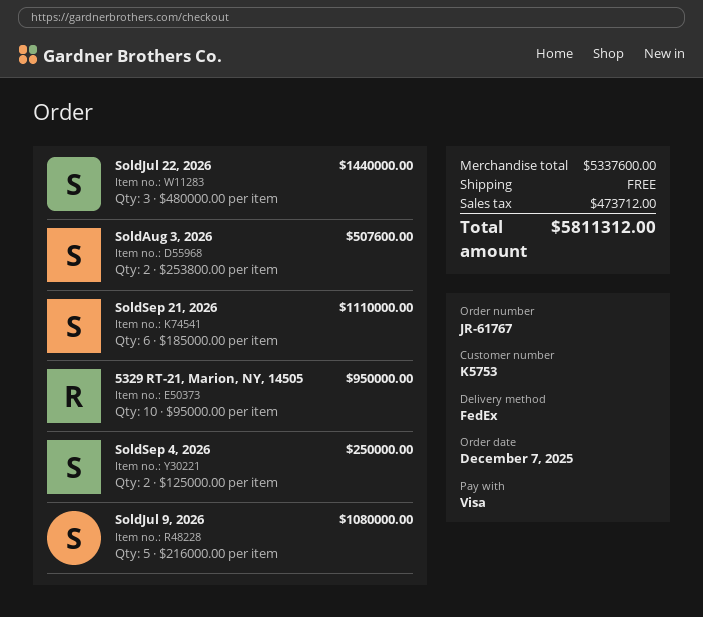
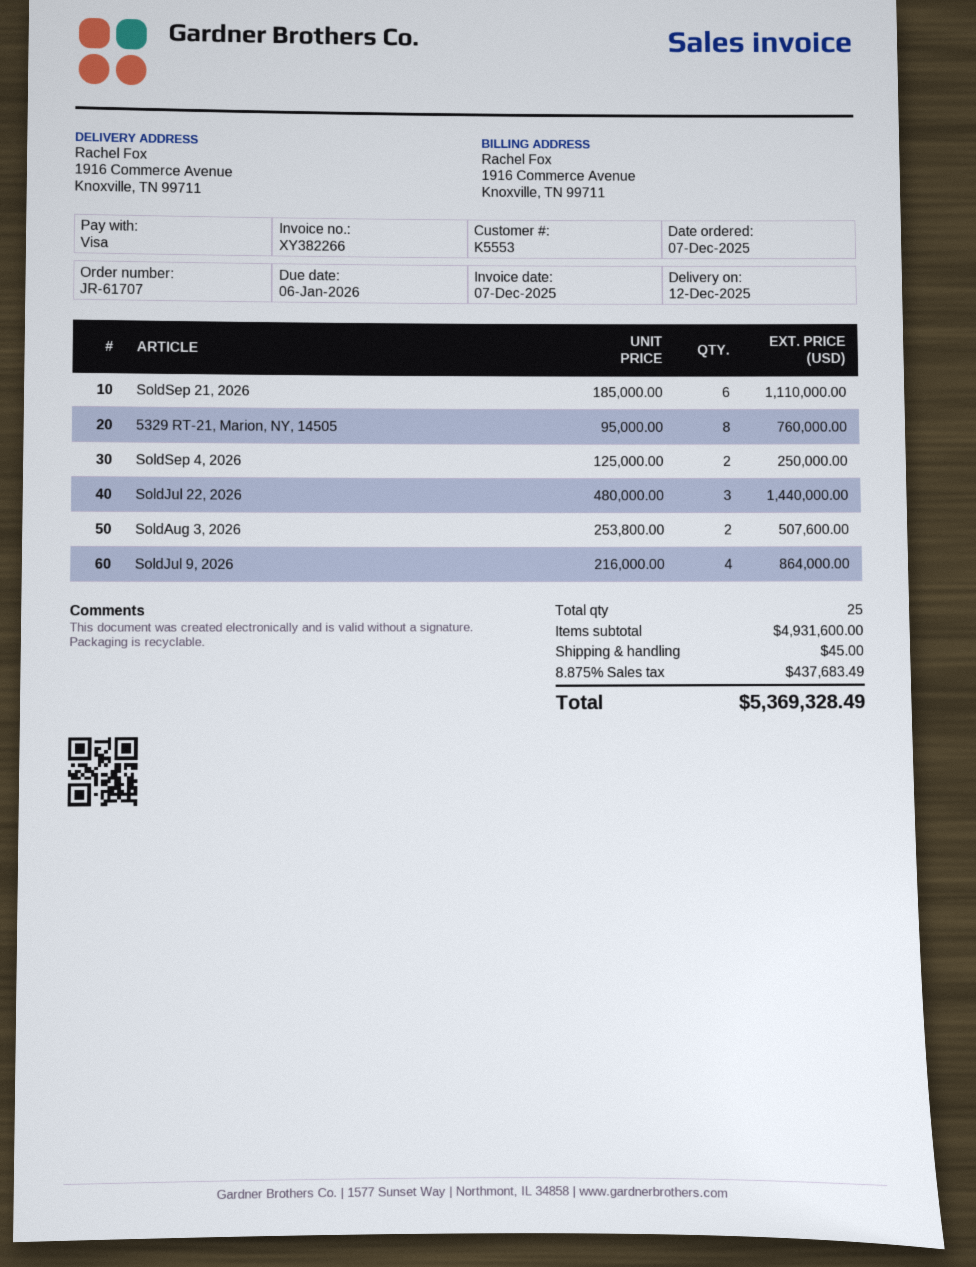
order number: JR-61767 -> JR-61707
customer number: K5753 -> K5553
5329 RT-21, Marion, NY, 14505: 10 x 95000.00 = 950000.00 -> 8 x 95000.00 = 760000.00
SoldJul 9, 2026: 5 x 216000.00 = 1080000.00 -> 4 x 216000.00 = 864000.00
subtotal: 5337600.00 -> 4931600.00
shipping: 0.00 -> 45.00
tax: 473712.00 -> 437683.49
total: 5811312.00 -> 5369328.49

